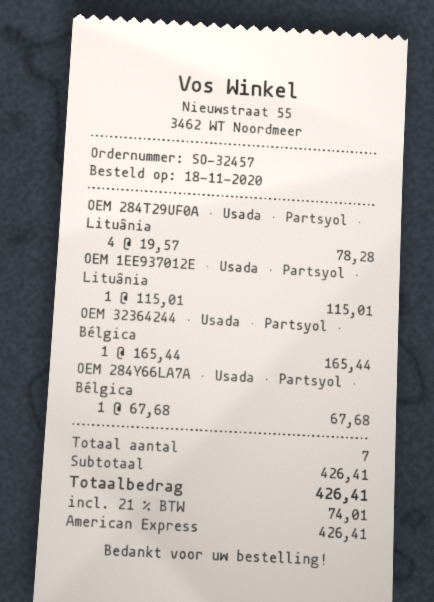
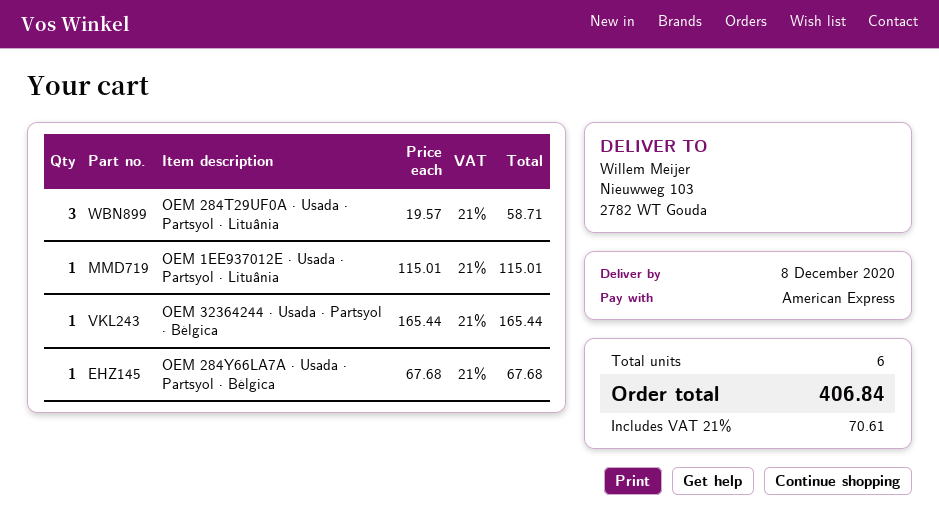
OEM 284T29UF0A · Usada · Partsyol · Lituânia: 4 x 19.57 = 78.28 -> 3 x 19.57 = 58.71
total quantity: 7 -> 6
tax: 21% = 74.01 -> 21% = 70.61
total: 426.41 -> 406.84

